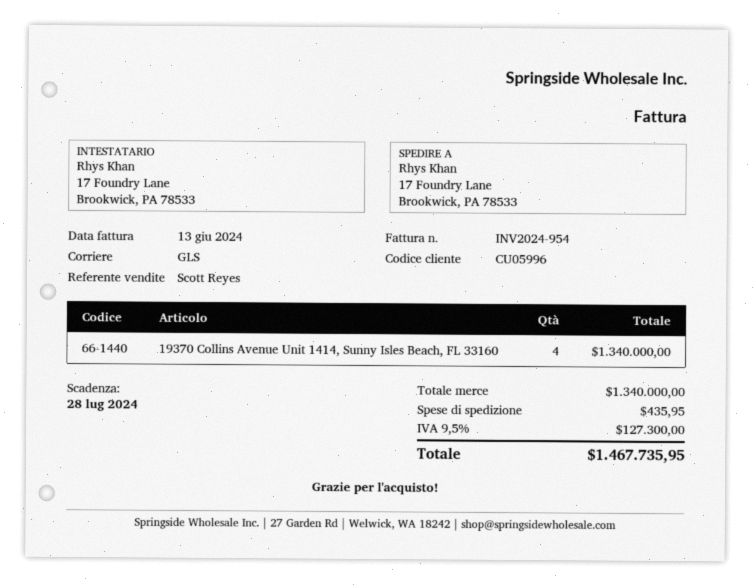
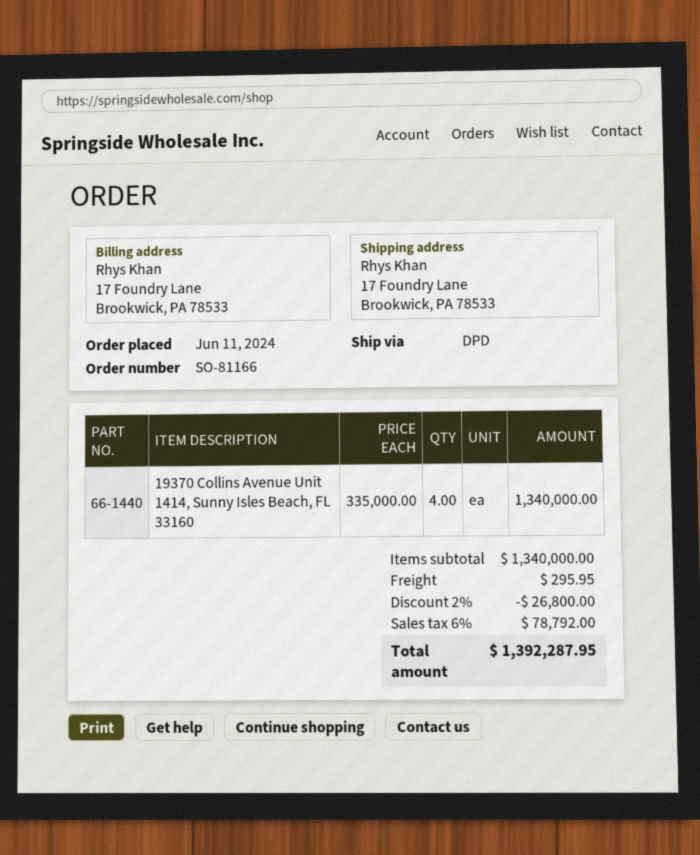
shipping method: GLS -> DPD
discount: none -> 2% = 26800.00
shipping: 435.95 -> 295.95
tax: 9.5% = 127300.00 -> 6% = 78792.00
total: 1467735.95 -> 1392287.95

